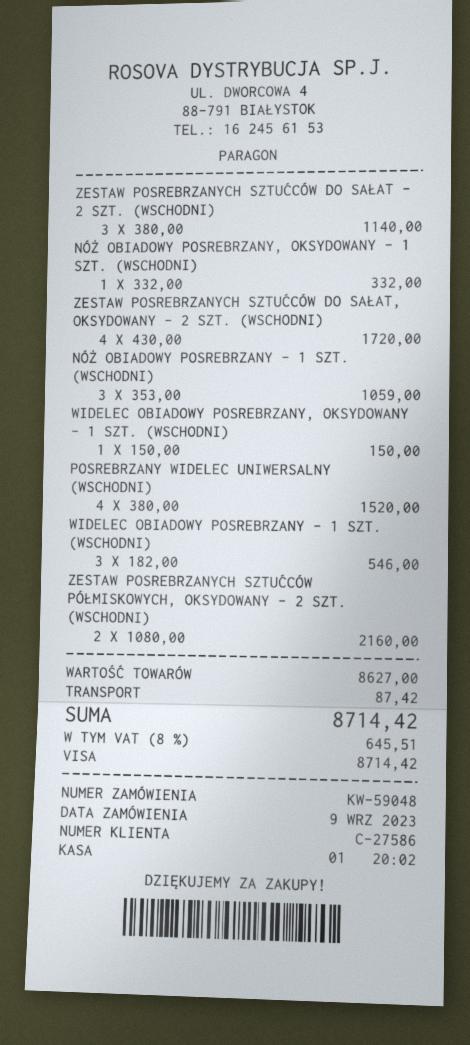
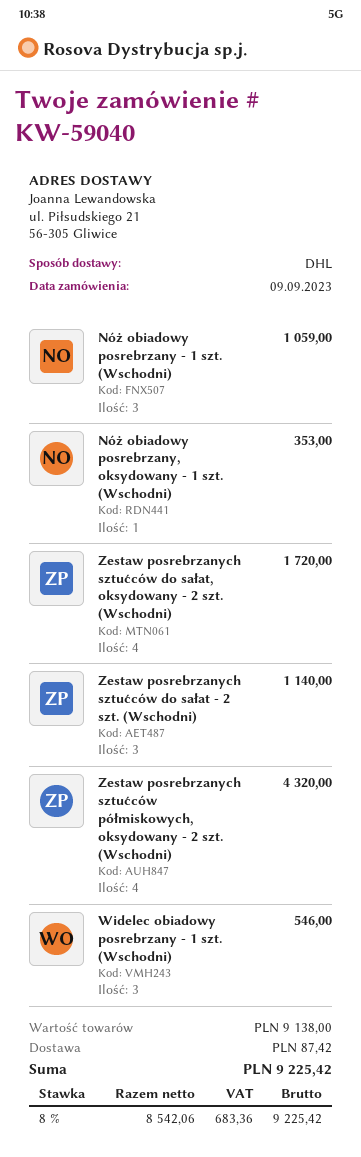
order number: KW-59048 -> KW-59040
NÓŻ OBIADOWY POSREBRZANY, OKSYDOWANY - 1 SZT. (WSCHODNI): 1 for 332.00 -> 1 for 353.00
WIDELEC OBIADOWY POSREBRZANY, OKSYDOWANY - 1 SZT. (WSCHODNI): 1 for 150.00 -> none
POSREBRZANY WIDELEC UNIWERSALNY (WSCHODNI): 4 for 1520.00 -> none
ZESTAW POSREBRZANYCH SZTUĆCÓW PÓŁMISKOWYCH, OKSYDOWANY - 2 SZT. (WSCHODNI): 2 for 2160.00 -> 4 for 4320.00
subtotal: 8627.00 -> 9138.00
tax: 8% = 645.51 -> 8% = 683.36
total: 8714.42 -> 9225.42

